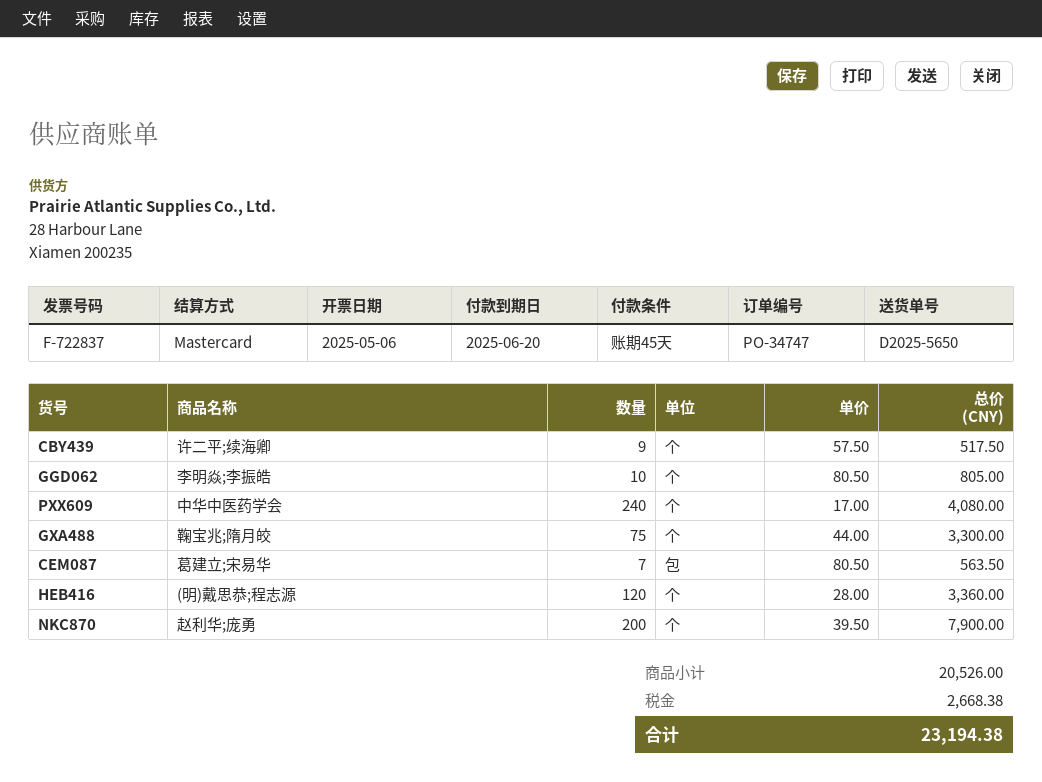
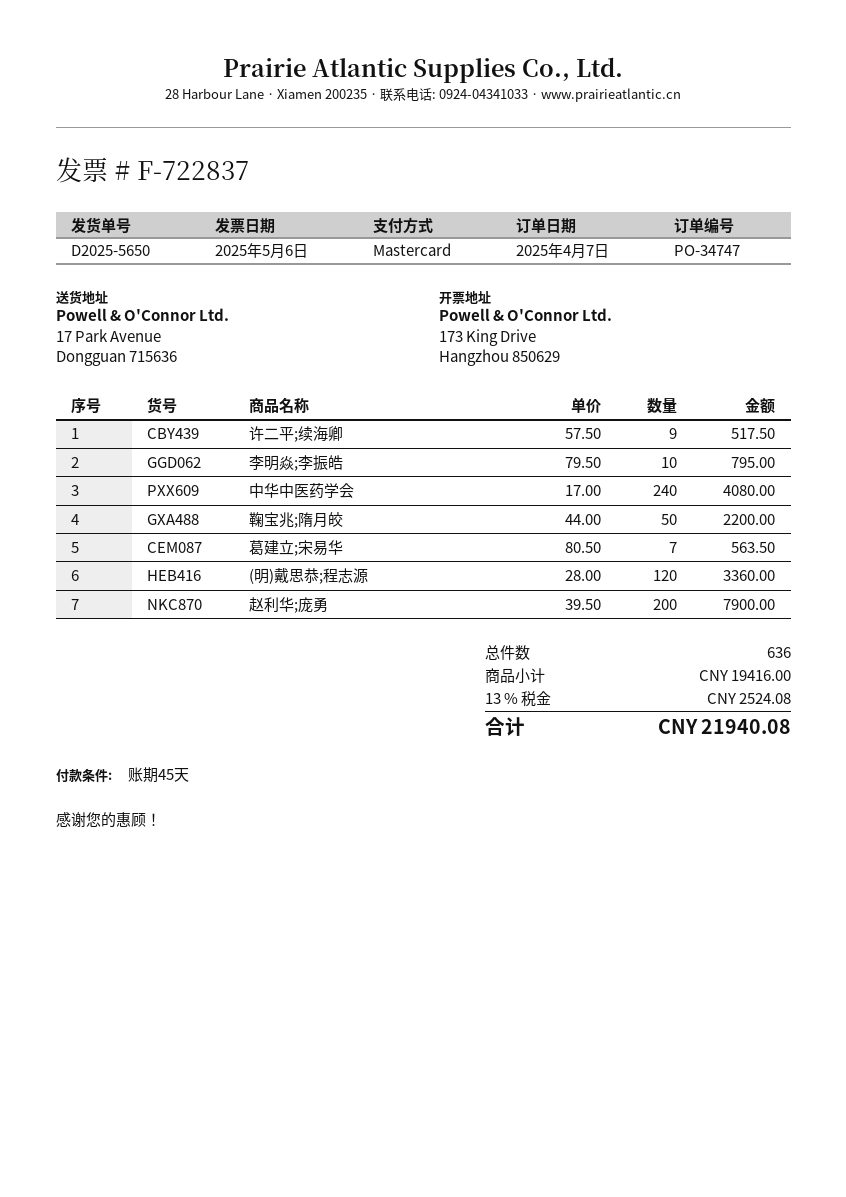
李明焱;李振皓: 10 x 80.50 = 805.00 -> 10 x 79.50 = 795.00
鞠宝兆;隋月皎: 75 x 44.00 = 3300.00 -> 50 x 44.00 = 2200.00
subtotal: 20526.00 -> 19416.00
tax: 2668.38 -> 2524.08
total: 23194.38 -> 21940.08

